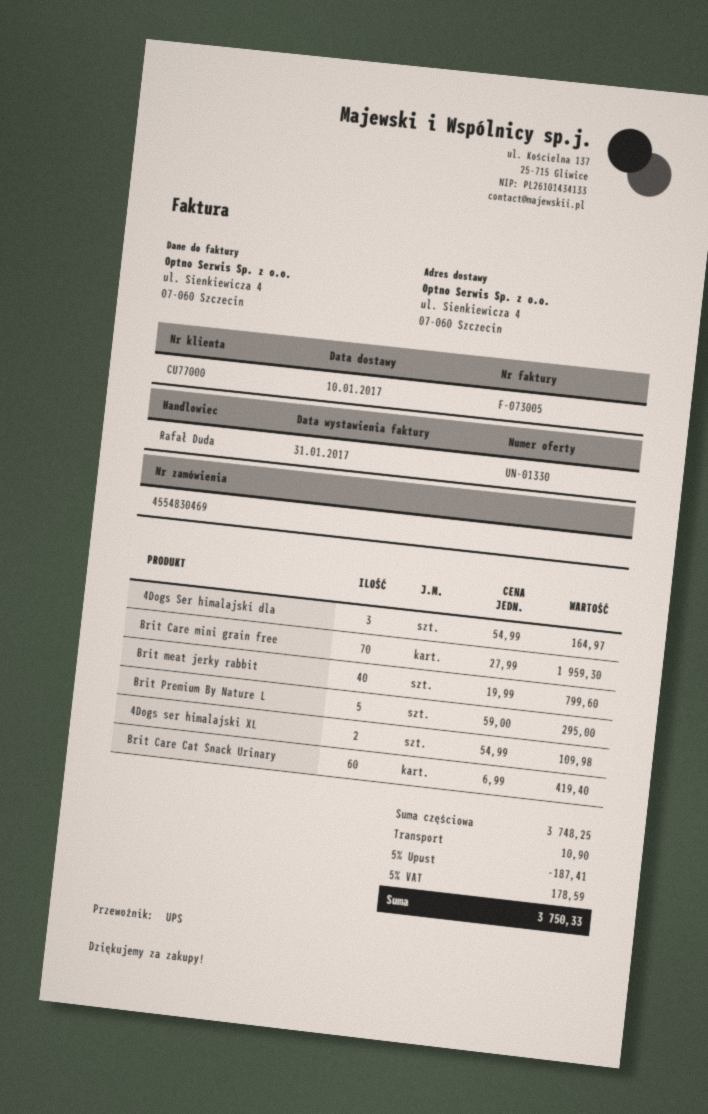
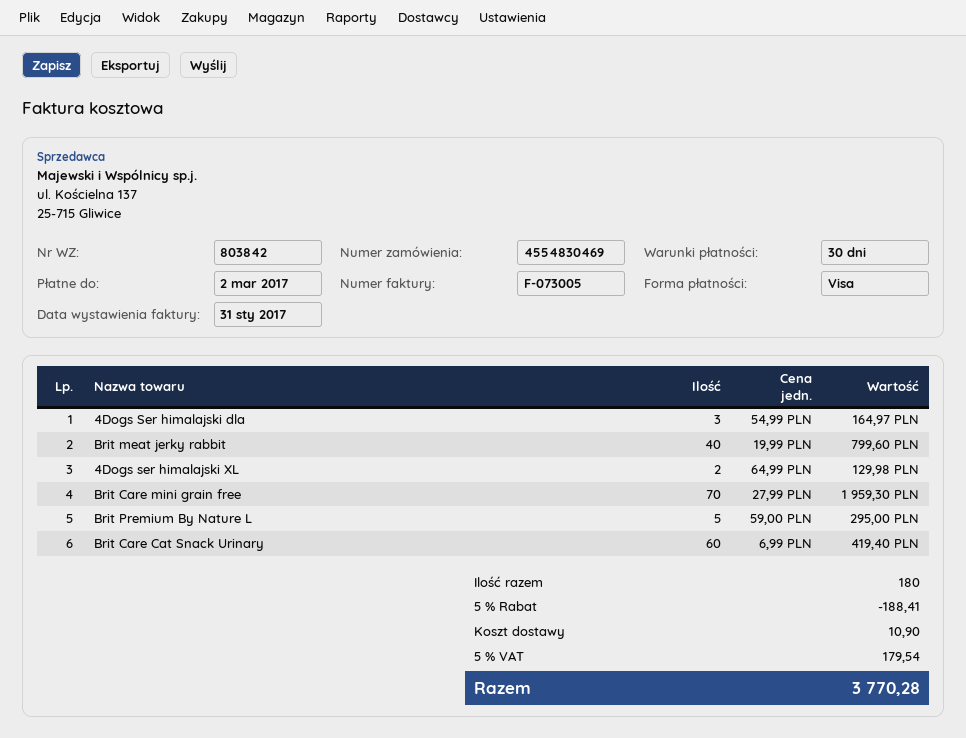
4Dogs ser himalajski XL: 2 x 54.99 = 109.98 -> 2 x 64.99 = 129.98
discount: 5% = 187.41 -> 5% = 188.41
tax: 5% = 178.59 -> 5% = 179.54
total: 3750.33 -> 3770.28

